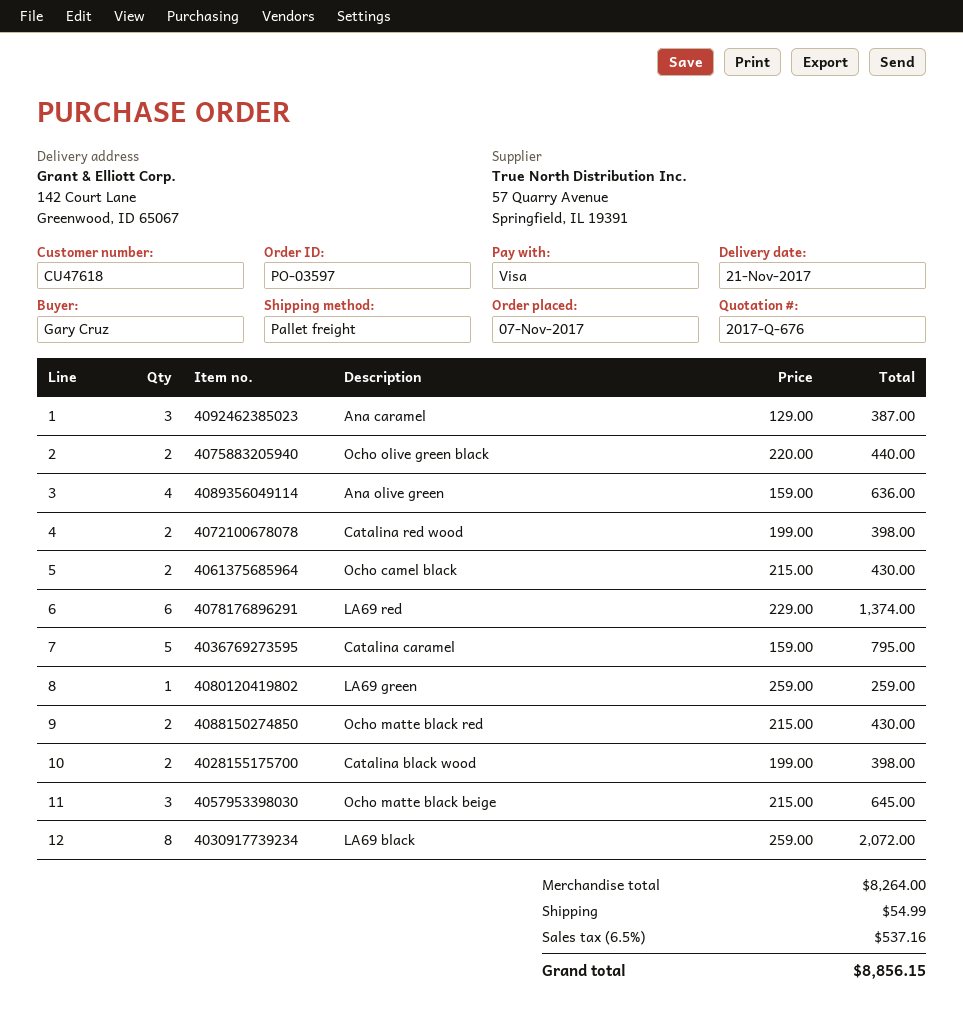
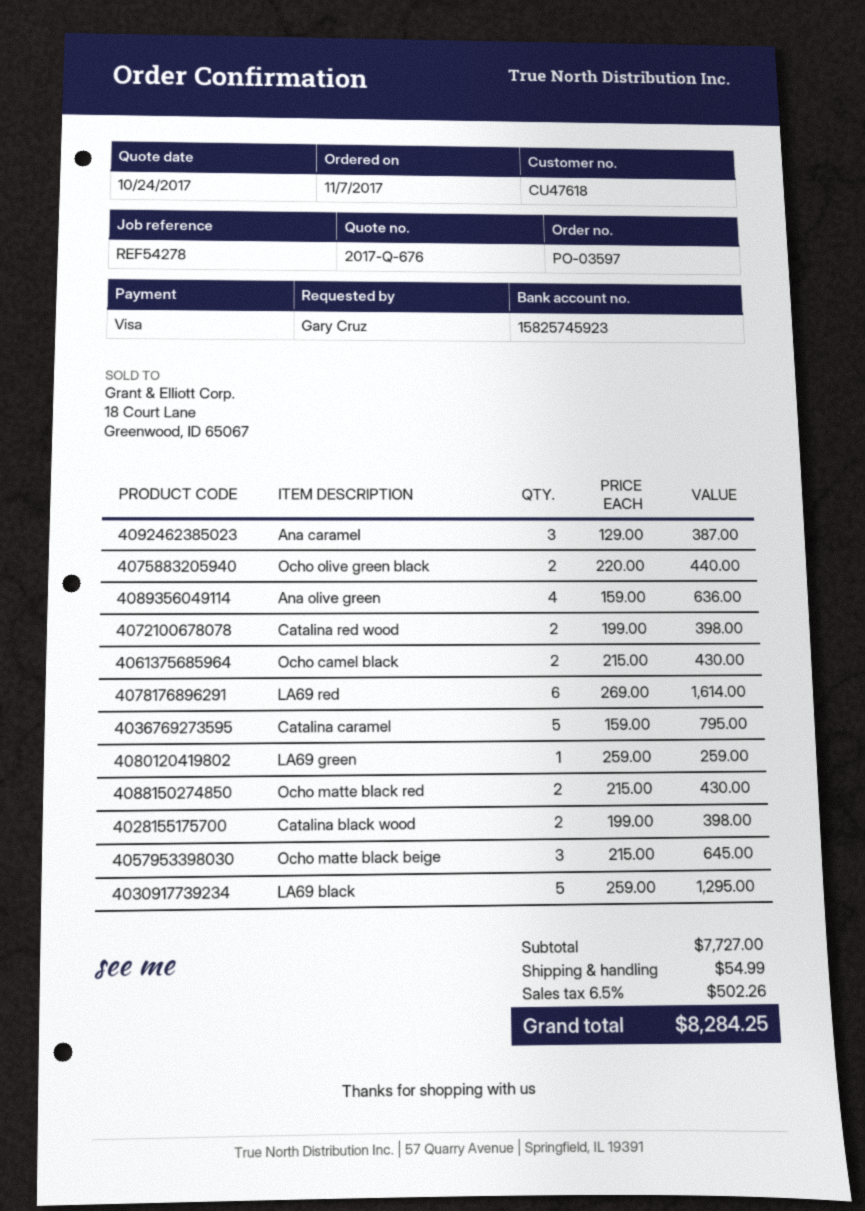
LA69 red: 6 x 229.00 = 1374.00 -> 6 x 269.00 = 1614.00
LA69 black: 8 x 259.00 = 2072.00 -> 5 x 259.00 = 1295.00
subtotal: 8264.00 -> 7727.00
tax: 6.5% = 537.16 -> 6.5% = 502.26
total: 8856.15 -> 8284.25

